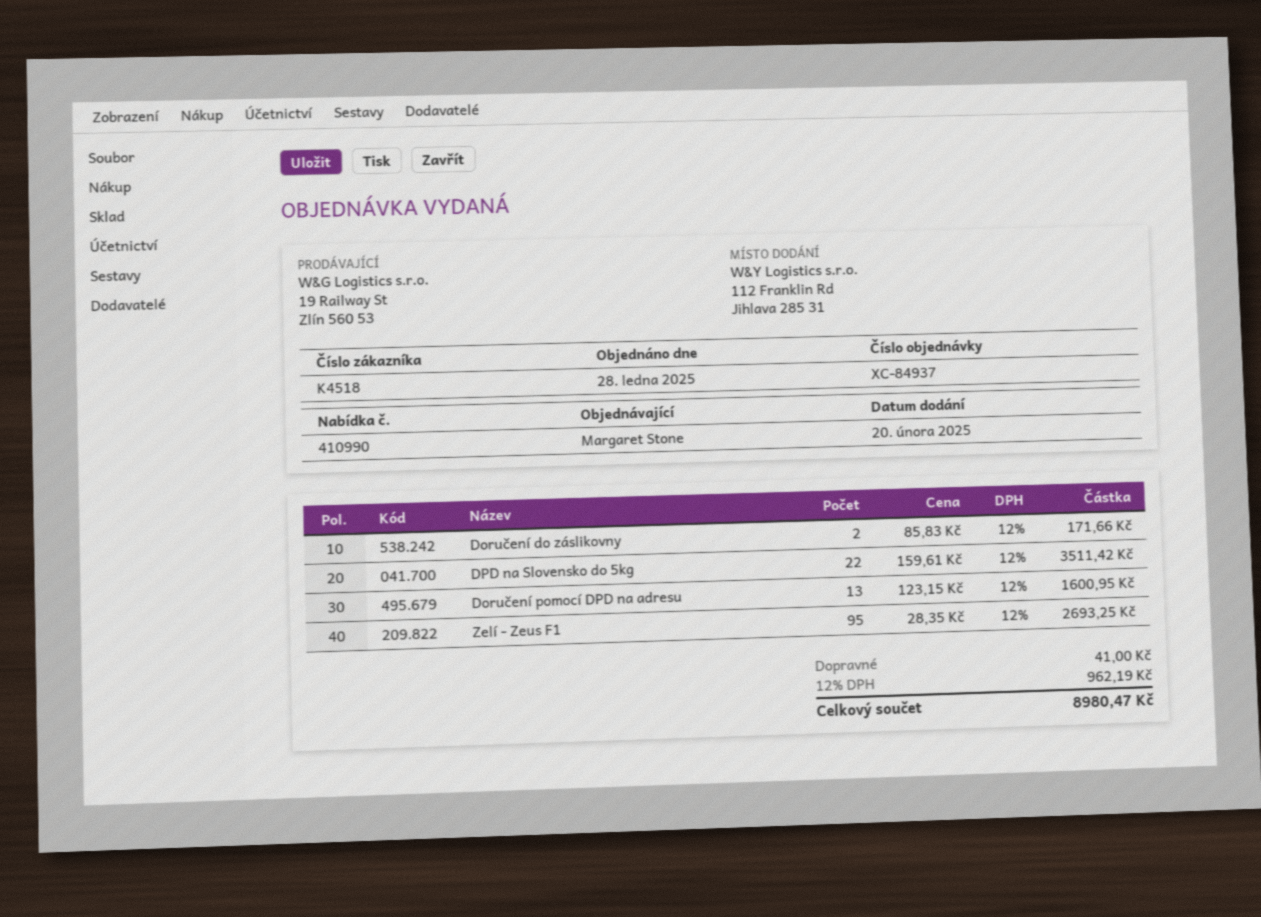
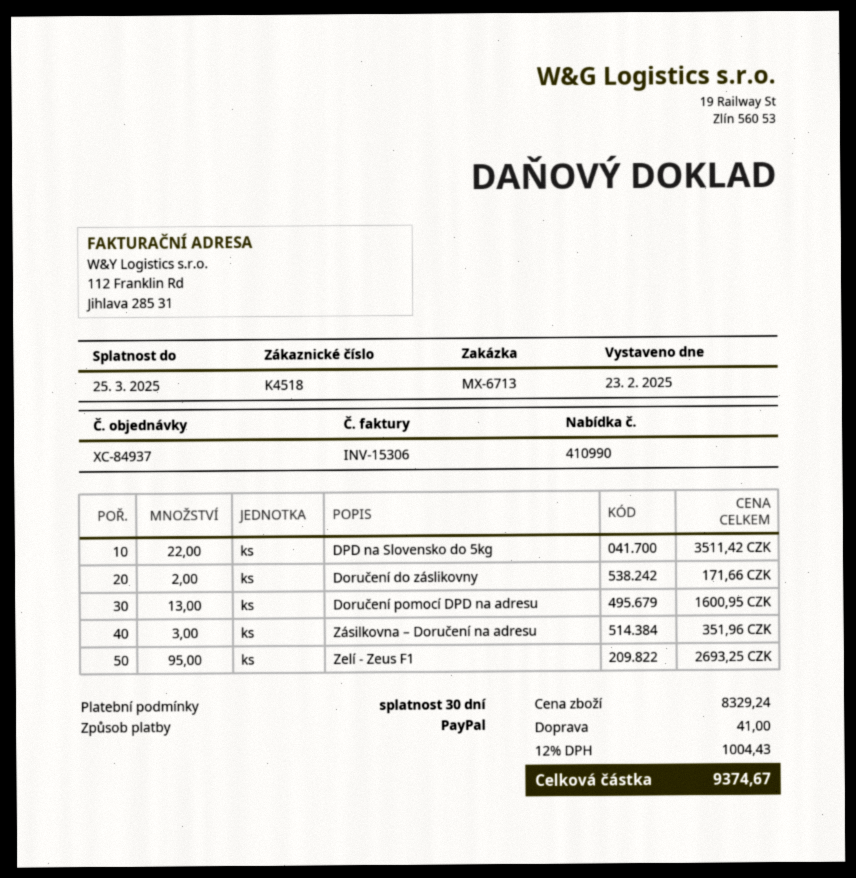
Zásilkovna – Doručení na adresu: none -> 3 for 351.96
tax: 12% = 962.19 -> 12% = 1004.43
total: 8980.47 -> 9374.67

